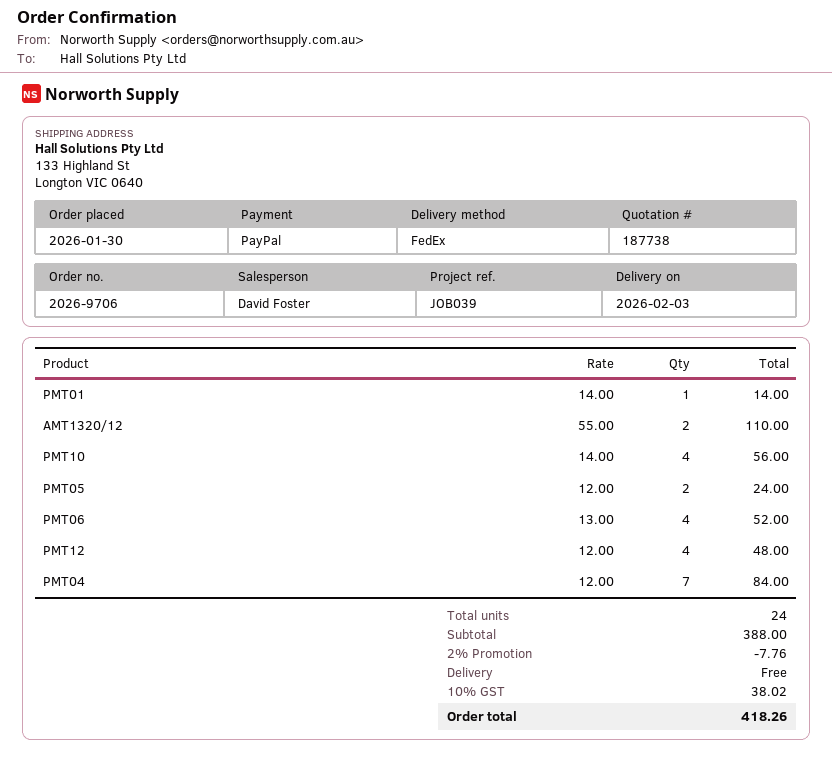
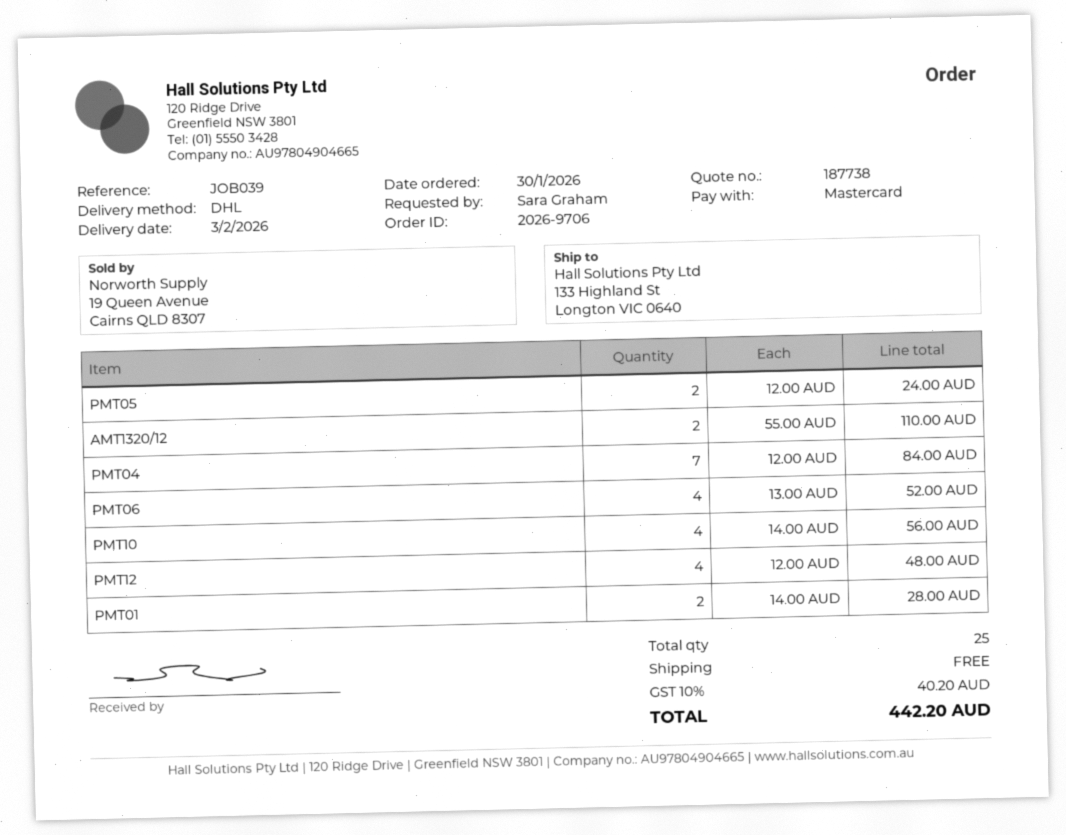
payment method: PayPal -> Mastercard
shipping method: FedEx -> DHL
PMT01: 1 x 14.00 = 14.00 -> 2 x 14.00 = 28.00
total quantity: 24 -> 25
discount: 2% = 7.76 -> none
tax: 10% = 38.02 -> 10% = 40.20
total: 418.26 -> 442.20

